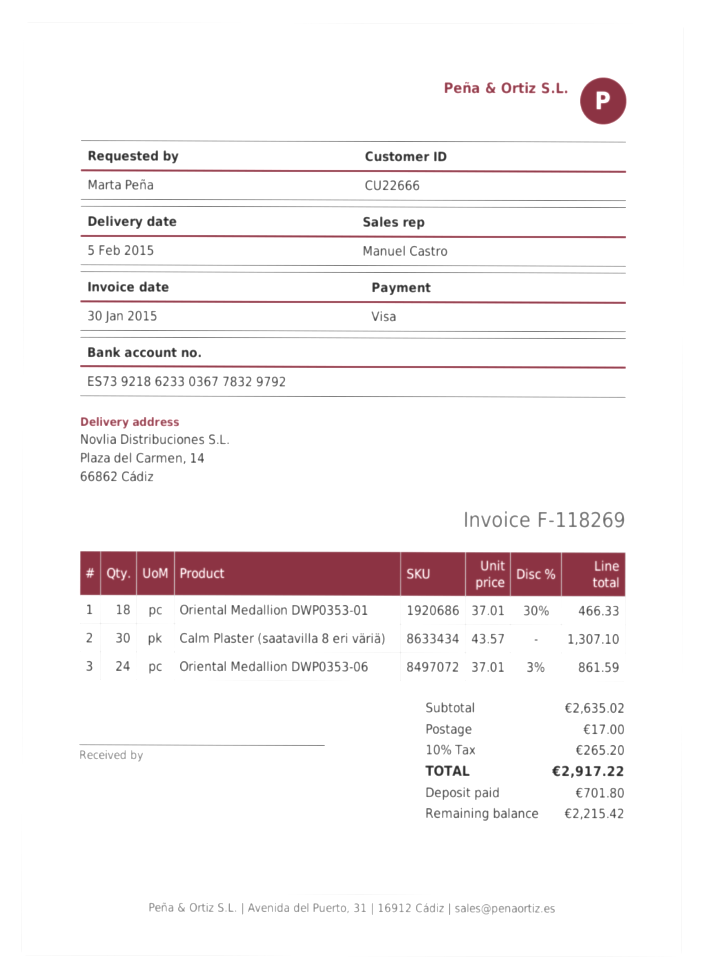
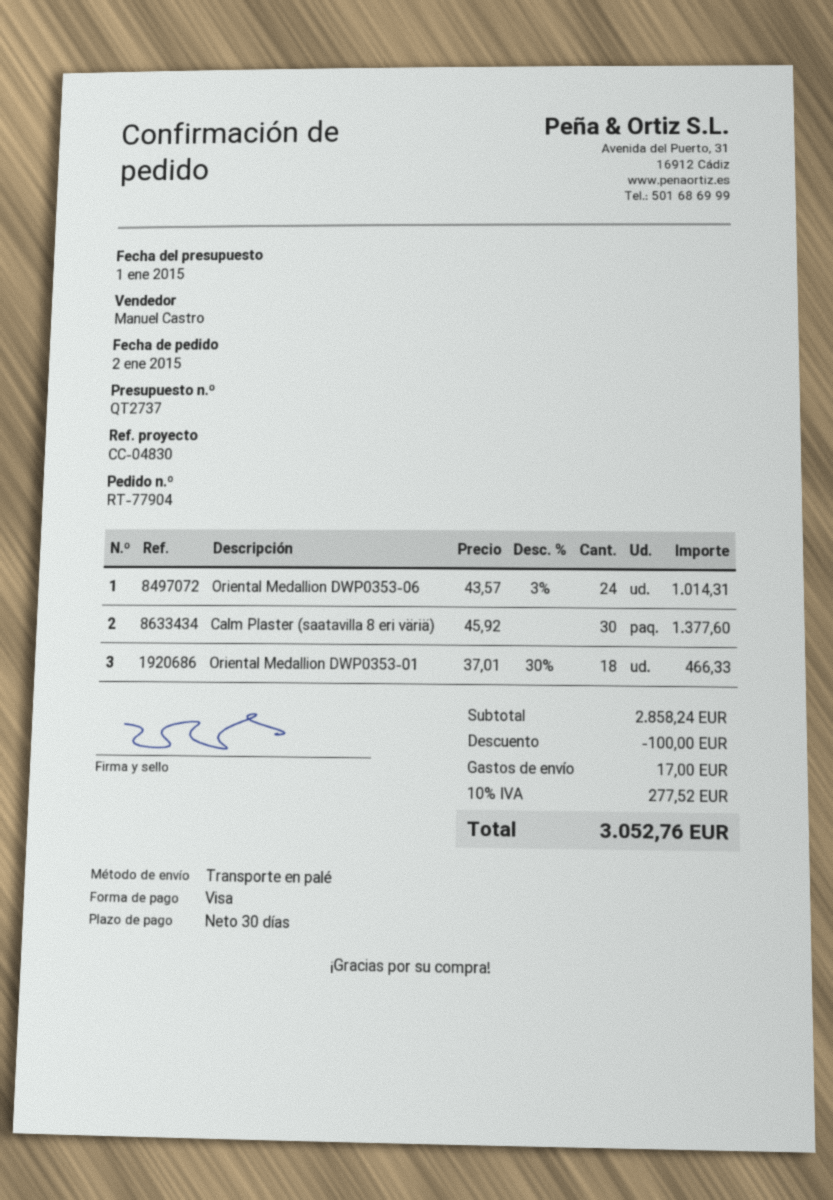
Calm Plaster (saatavilla 8 eri väriä): 30 x 43.57 = 1307.10 -> 30 x 45.92 = 1377.60
Oriental Medallion DWP0353-06: 24 x 37.01 - 3% = 861.59 -> 24 x 43.57 - 3% = 1014.31
subtotal: 2635.02 -> 2858.24
discount: none -> 100.00
tax: 10% = 265.20 -> 10% = 277.52
total: 2917.22 -> 3052.76

